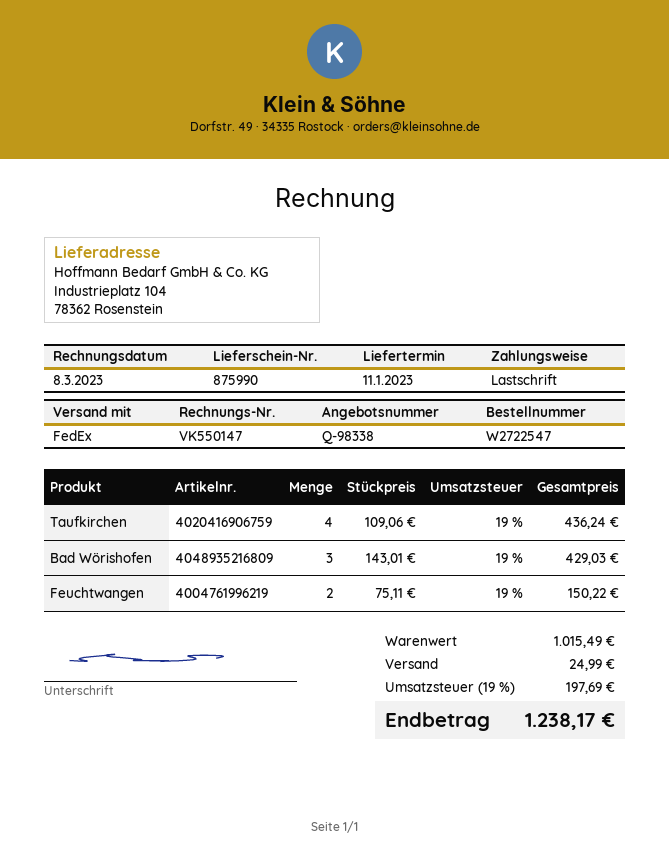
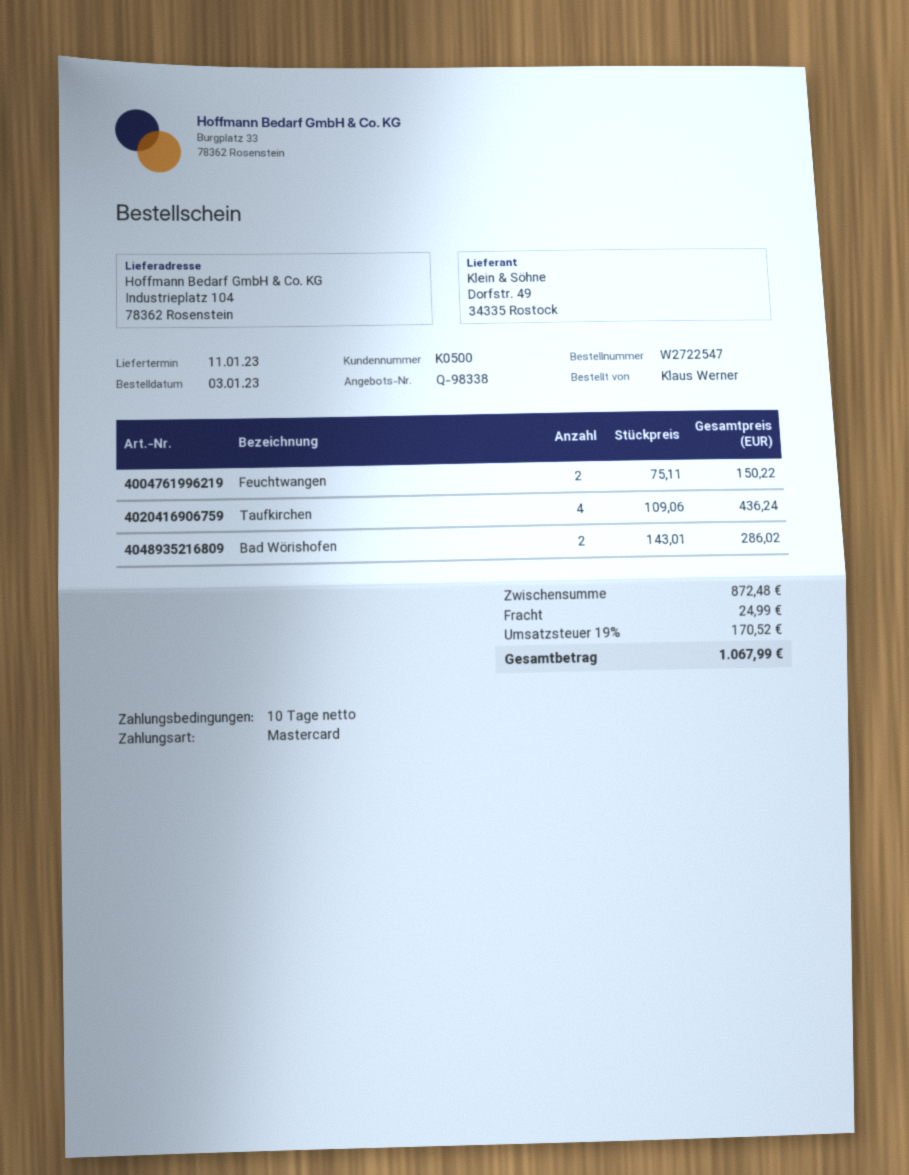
payment method: direct debit -> Mastercard
Bad Wörishofen: 3 x 143.01 = 429.03 -> 2 x 143.01 = 286.02
subtotal: 1015.49 -> 872.48
tax: 19% = 197.69 -> 19% = 170.52
total: 1238.17 -> 1067.99

